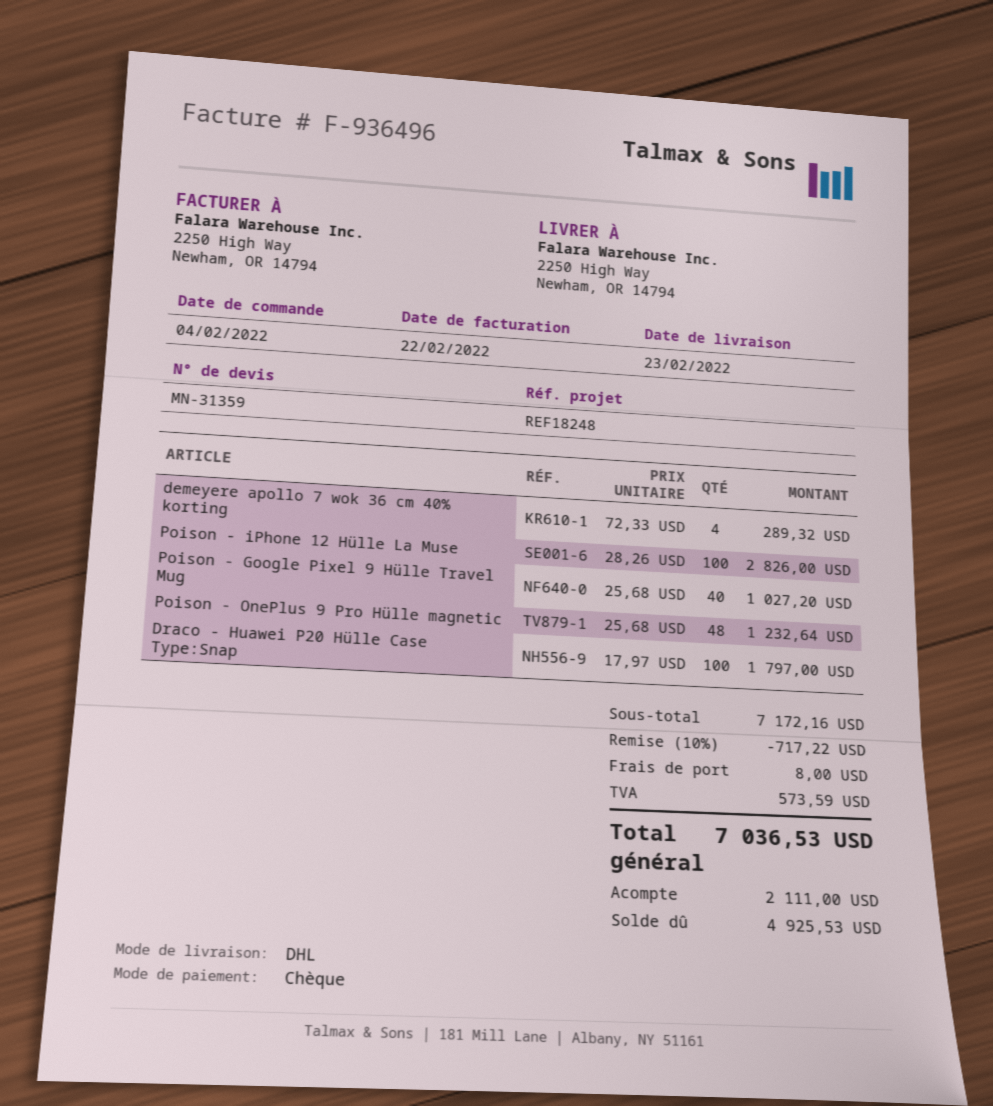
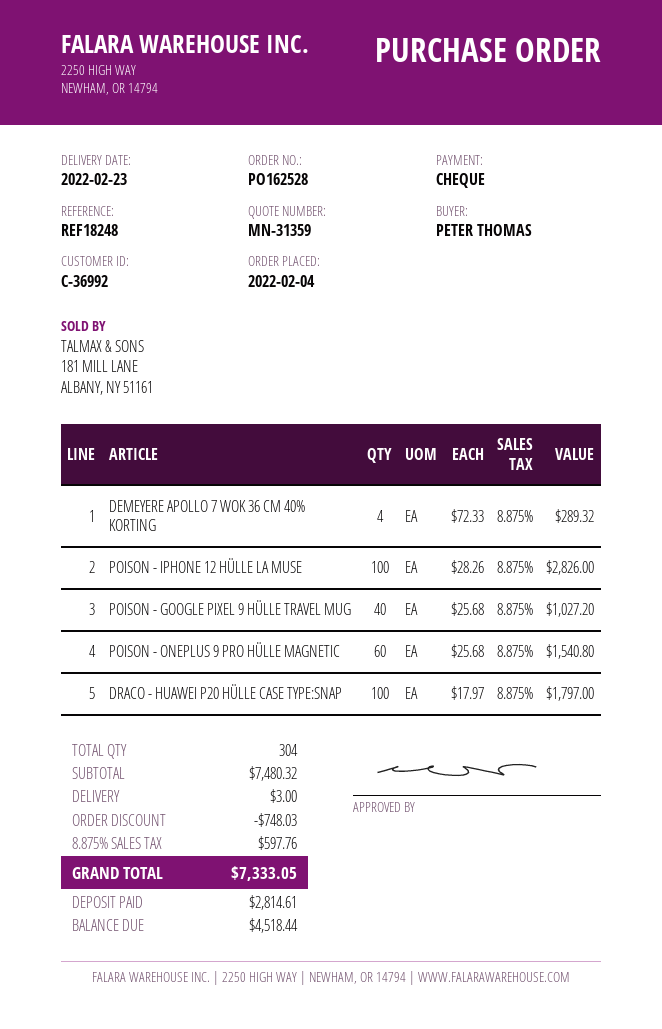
Poison - OnePlus 9 Pro Hülle magnetic: 48 x 25.68 = 1232.64 -> 60 x 25.68 = 1540.80
subtotal: 7172.16 -> 7480.32
discount: 717.22 -> 748.03
shipping: 8.00 -> 3.00
tax: 573.59 -> 597.76
total: 7036.53 -> 7333.05
deposit: 2111.00 -> 2814.61
balance: 4925.53 -> 4518.44

